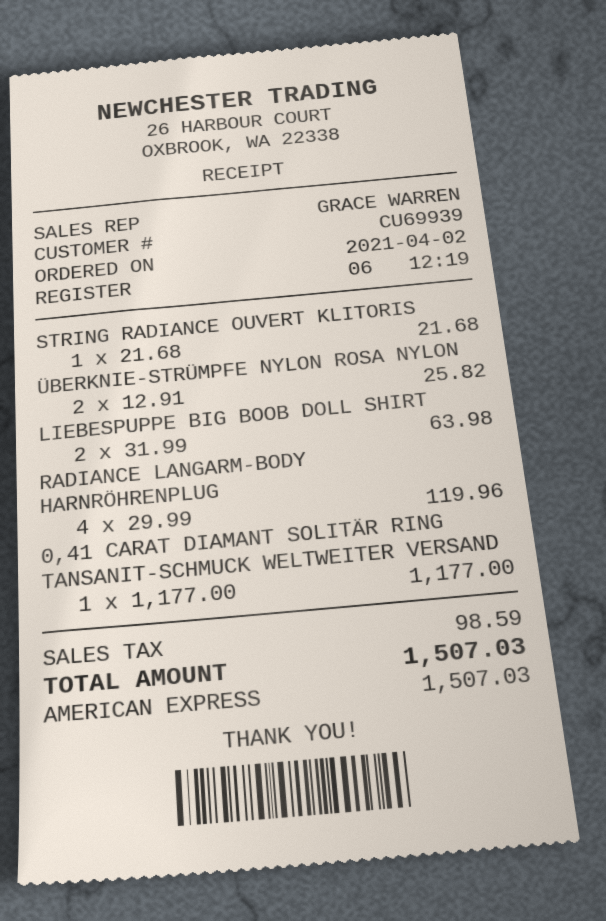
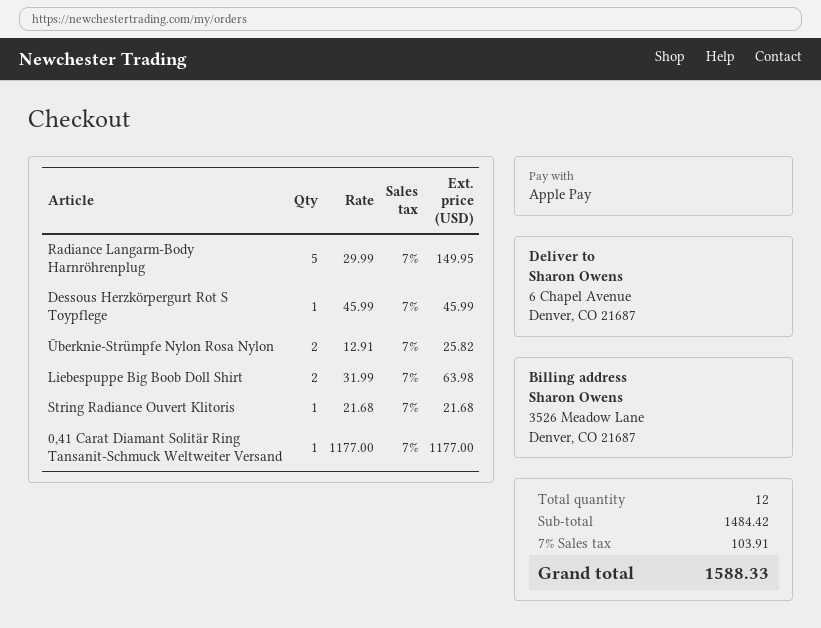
payment method: American Express -> Apple Pay
RADIANCE LANGARM-BODY HARNRÖHRENPLUG: 4 x 29.99 = 119.96 -> 5 x 29.99 = 149.95
Dessous Herzkörpergurt Rot S Toypflege: none -> 1 x 45.99 = 45.99
tax: 98.59 -> 103.91
total: 1507.03 -> 1588.33

